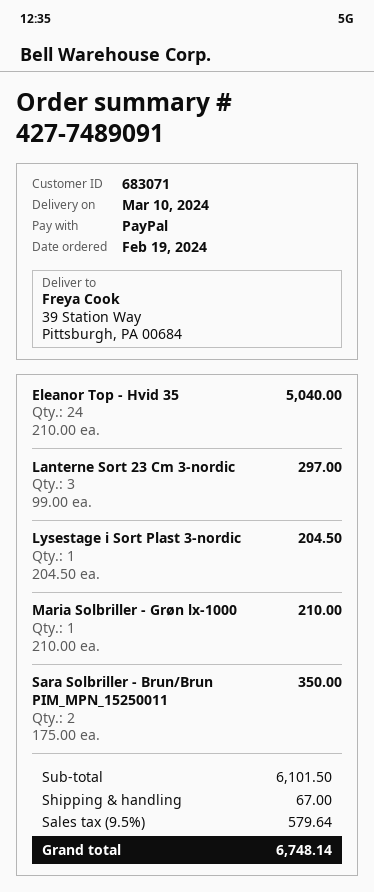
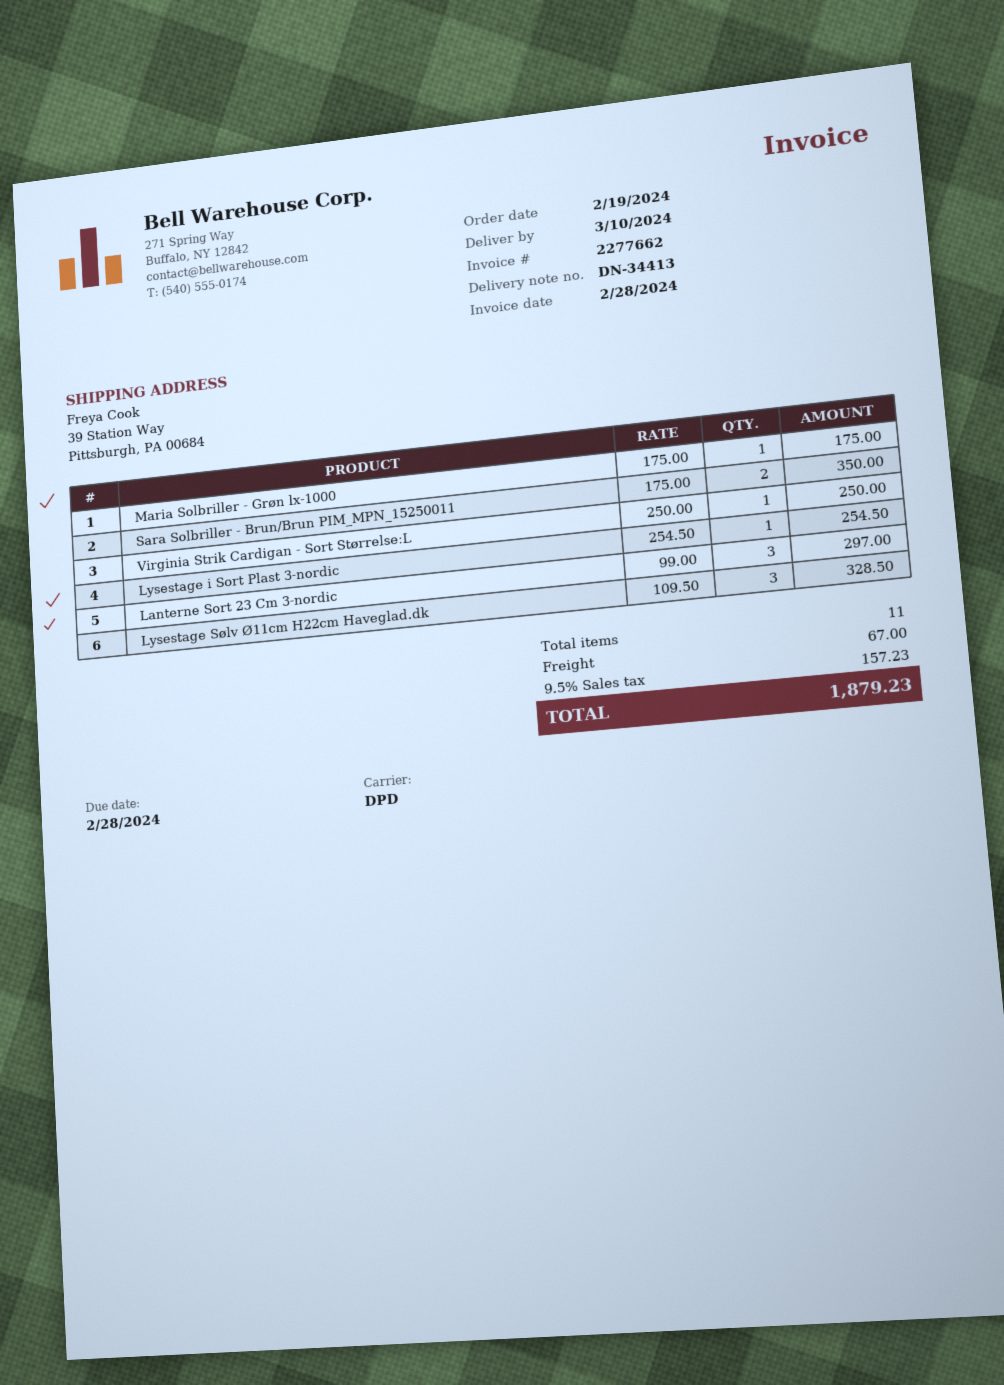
Eleanor Top - Hvid 35: 24 x 210.00 = 5040.00 -> none
Lysestage i Sort Plast 3-nordic: 1 x 204.50 = 204.50 -> 1 x 254.50 = 254.50
Maria Solbriller - Grøn lx-1000: 1 x 210.00 = 210.00 -> 1 x 175.00 = 175.00
Virginia Strik Cardigan - Sort Størrelse:L: none -> 1 x 250.00 = 250.00
Lysestage Sølv Ø11cm H22cm Haveglad.dk: none -> 3 x 109.50 = 328.50
tax: 9.5% = 579.64 -> 9.5% = 157.23
total: 6748.14 -> 1879.23

